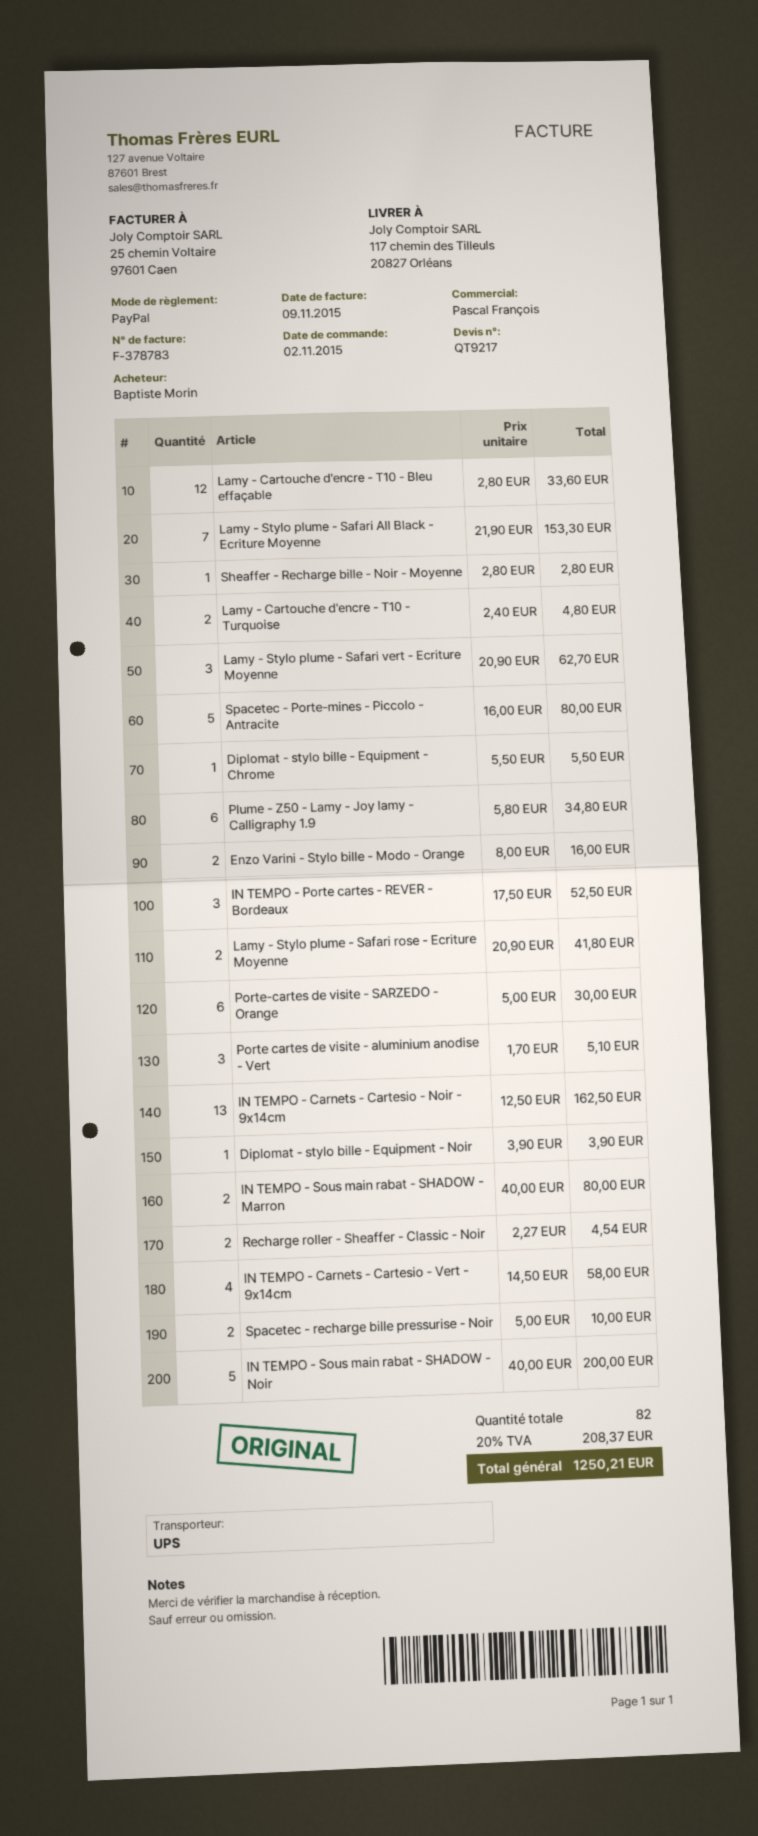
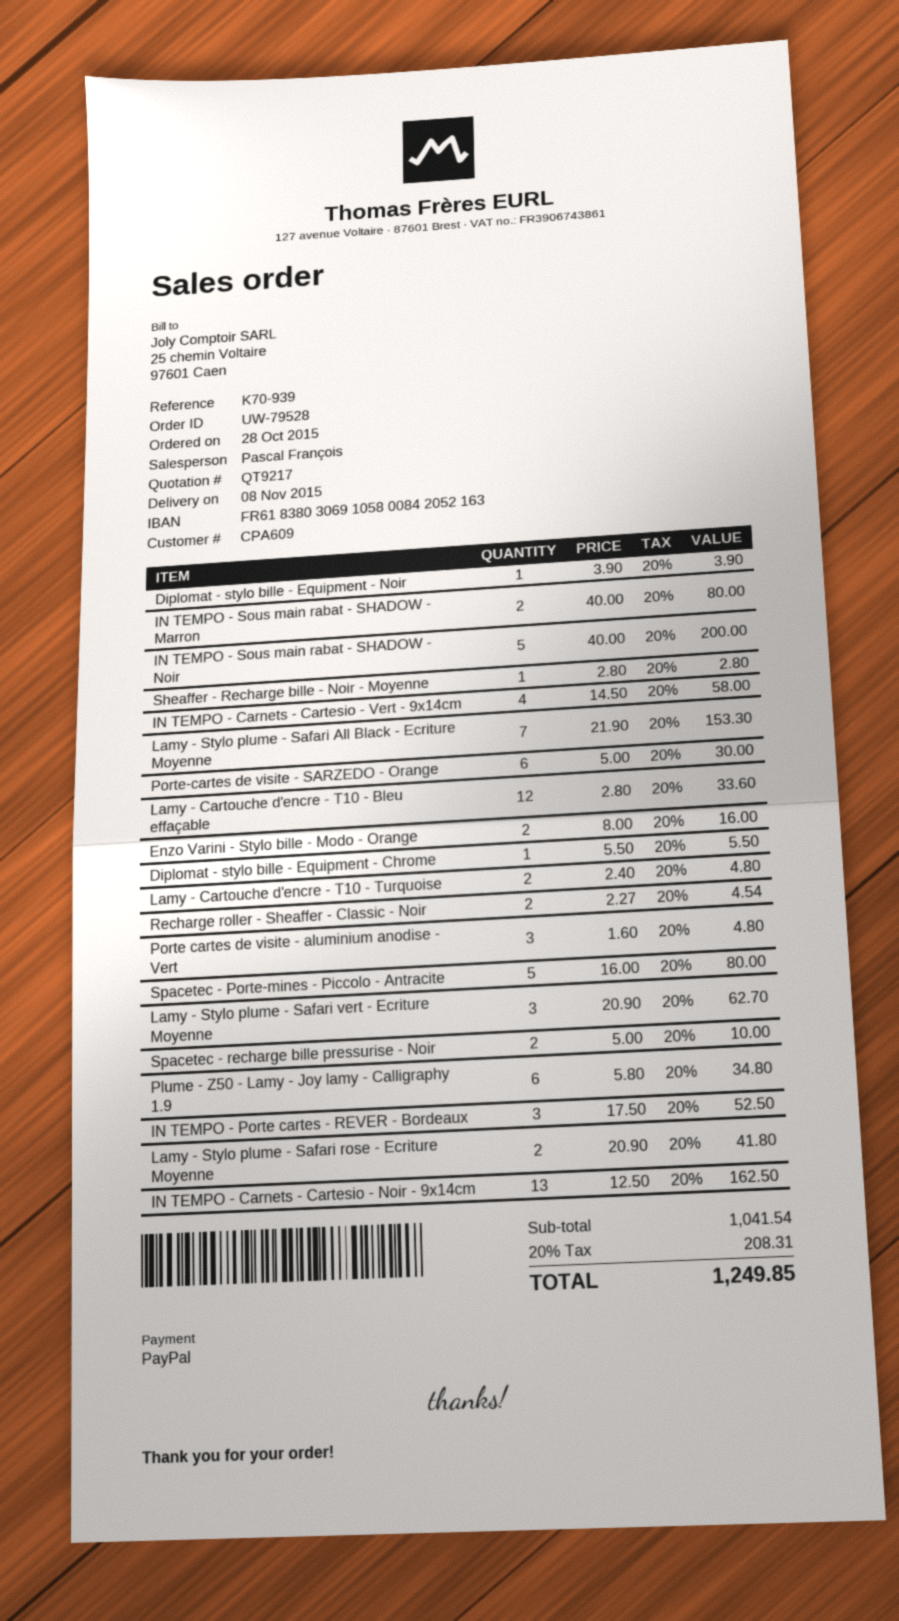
order date: 2015-11-02 -> 2015-10-28
Porte cartes de visite - aluminium anodise - Vert: 3 x 1.70 = 5.10 -> 3 x 1.60 = 4.80
tax: 20% = 208.37 -> 20% = 208.31
total: 1250.21 -> 1249.85

